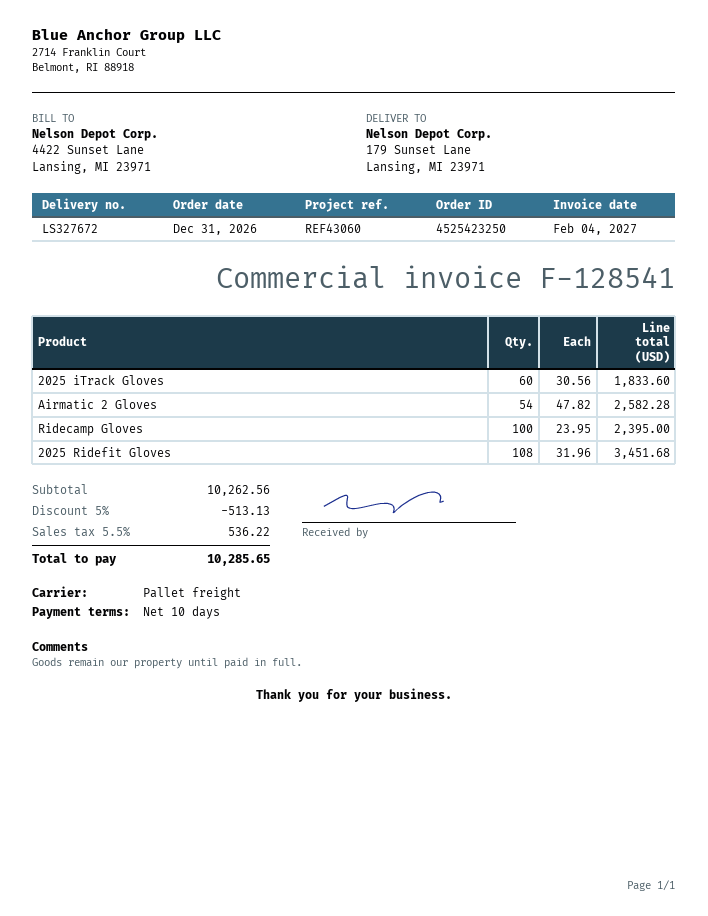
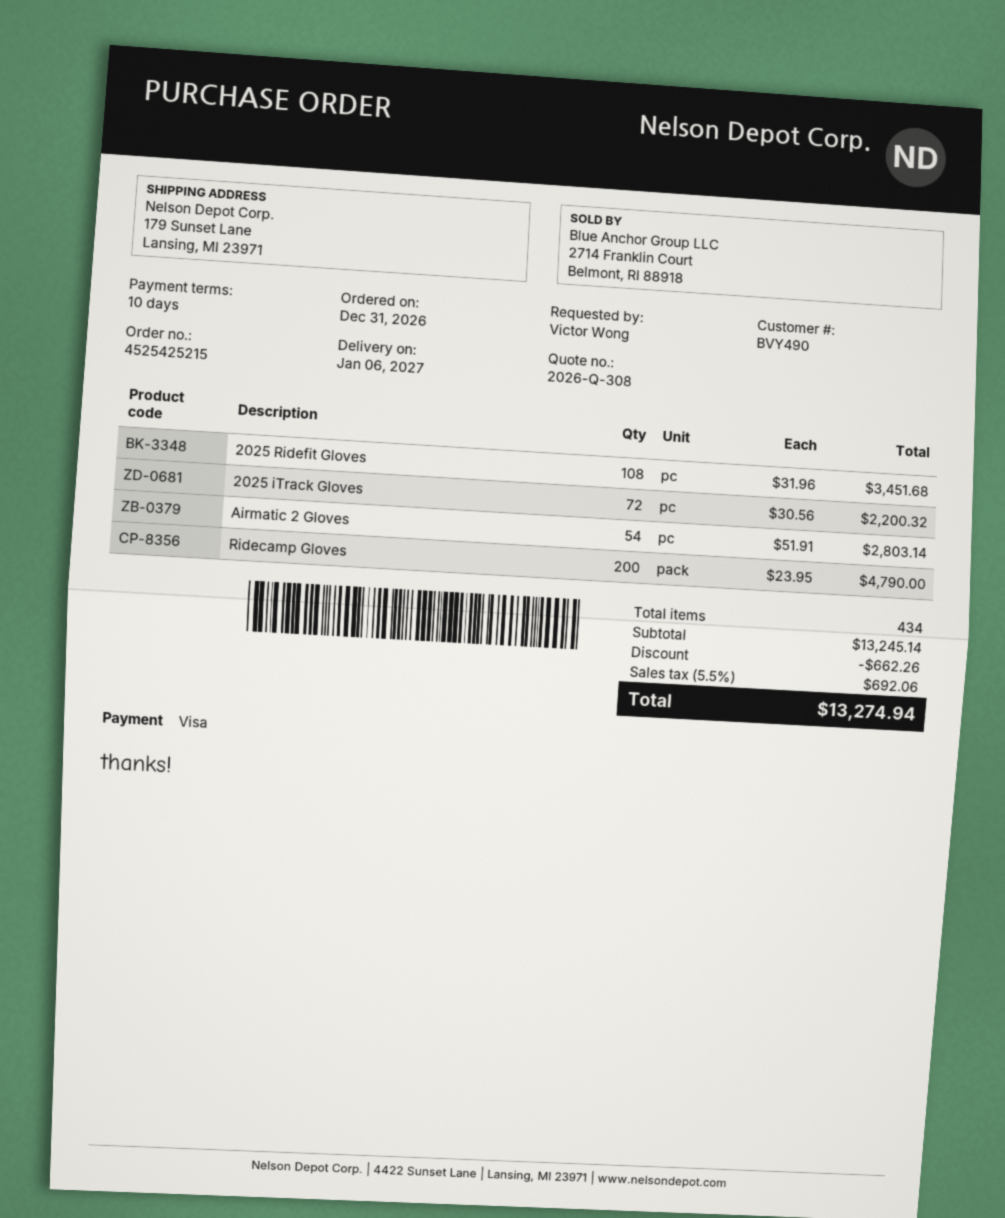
order number: 4525423250 -> 4525425215
2025 iTrack Gloves: 60 x 30.56 = 1833.60 -> 72 x 30.56 = 2200.32
Airmatic 2 Gloves: 54 x 47.82 = 2582.28 -> 54 x 51.91 = 2803.14
Ridecamp Gloves: 100 x 23.95 = 2395.00 -> 200 x 23.95 = 4790.00
subtotal: 10262.56 -> 13245.14
discount: 513.13 -> 662.26
tax: 5.5% = 536.22 -> 5.5% = 692.06
total: 10285.65 -> 13274.94

